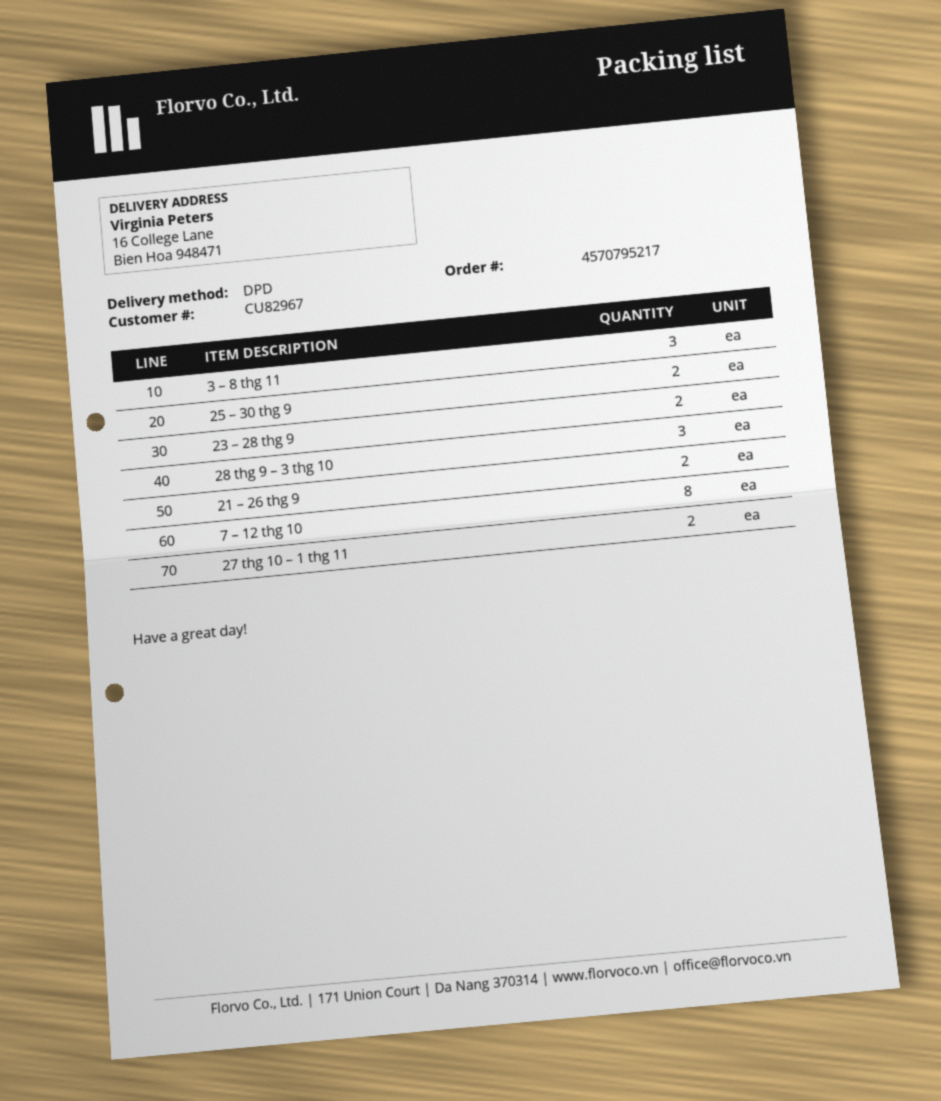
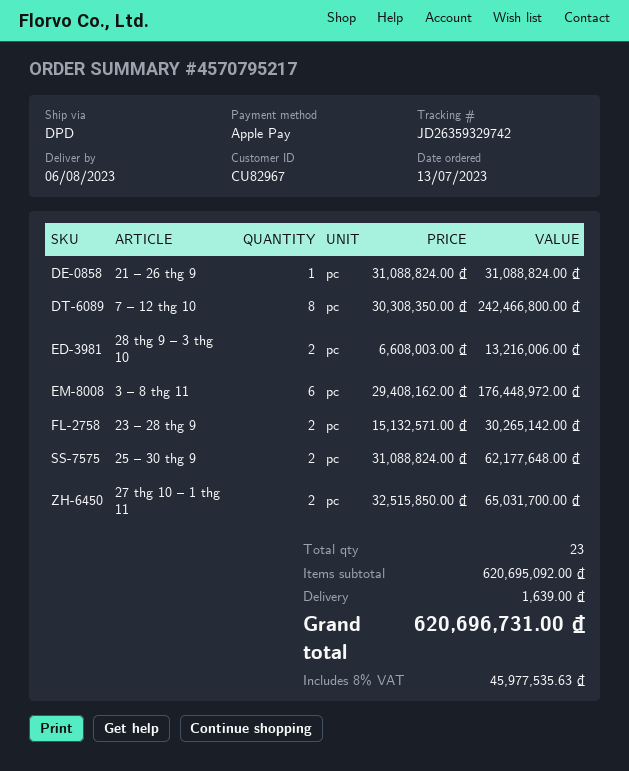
3 – 8 thg 11: 3 -> 6
28 thg 9 – 3 thg 10: 3 -> 2
21 – 26 thg 9: 2 -> 1

